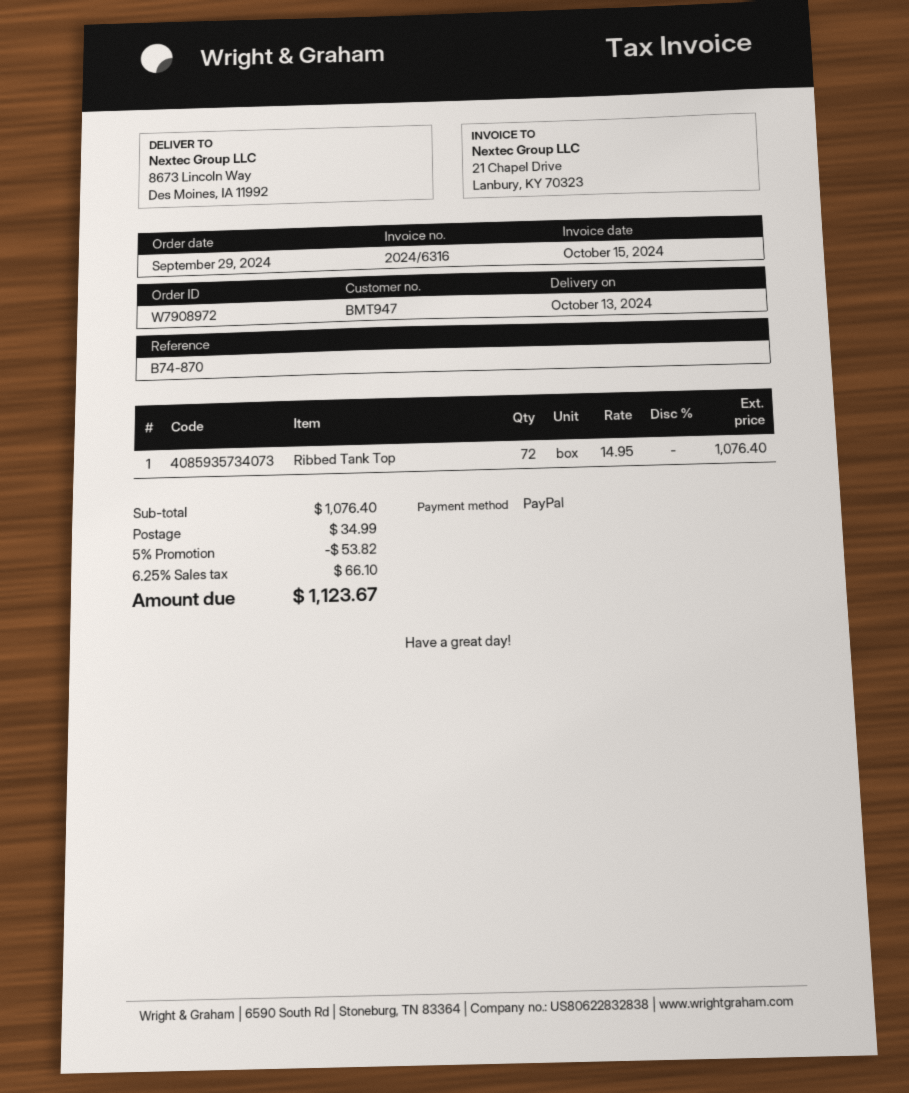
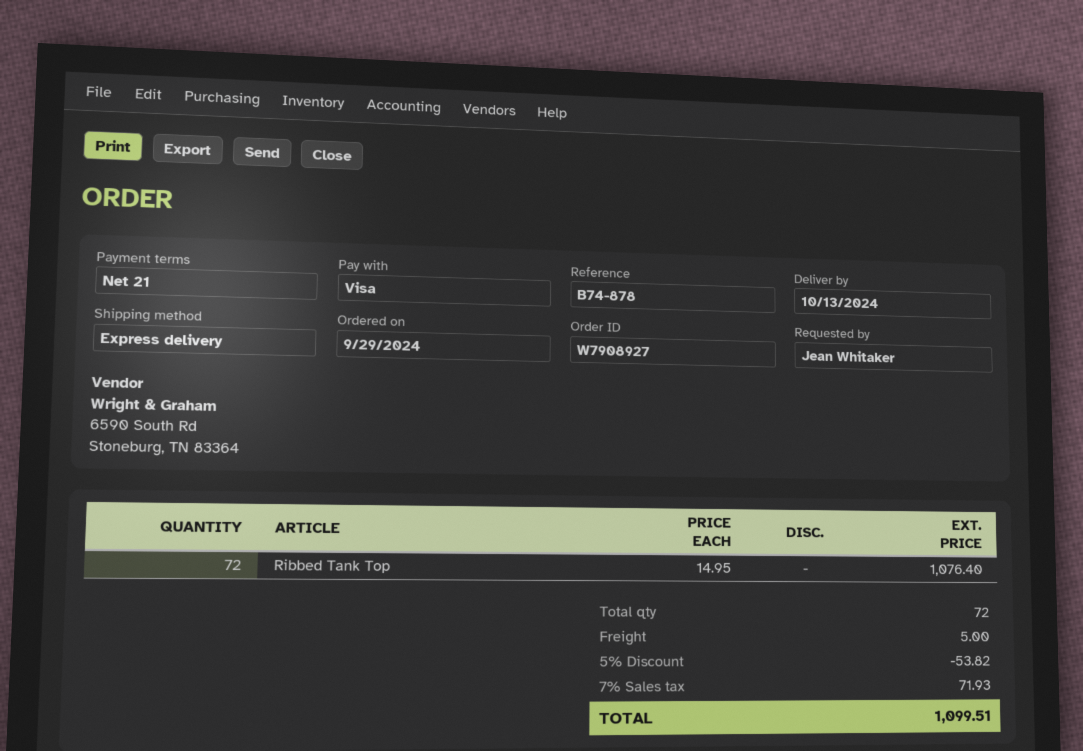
order number: W7908972 -> W7908927
reference: B74-870 -> B74-878
payment method: PayPal -> Visa
shipping: 34.99 -> 5.00
tax: 6.25% = 66.10 -> 7% = 71.93
total: 1123.67 -> 1099.51

